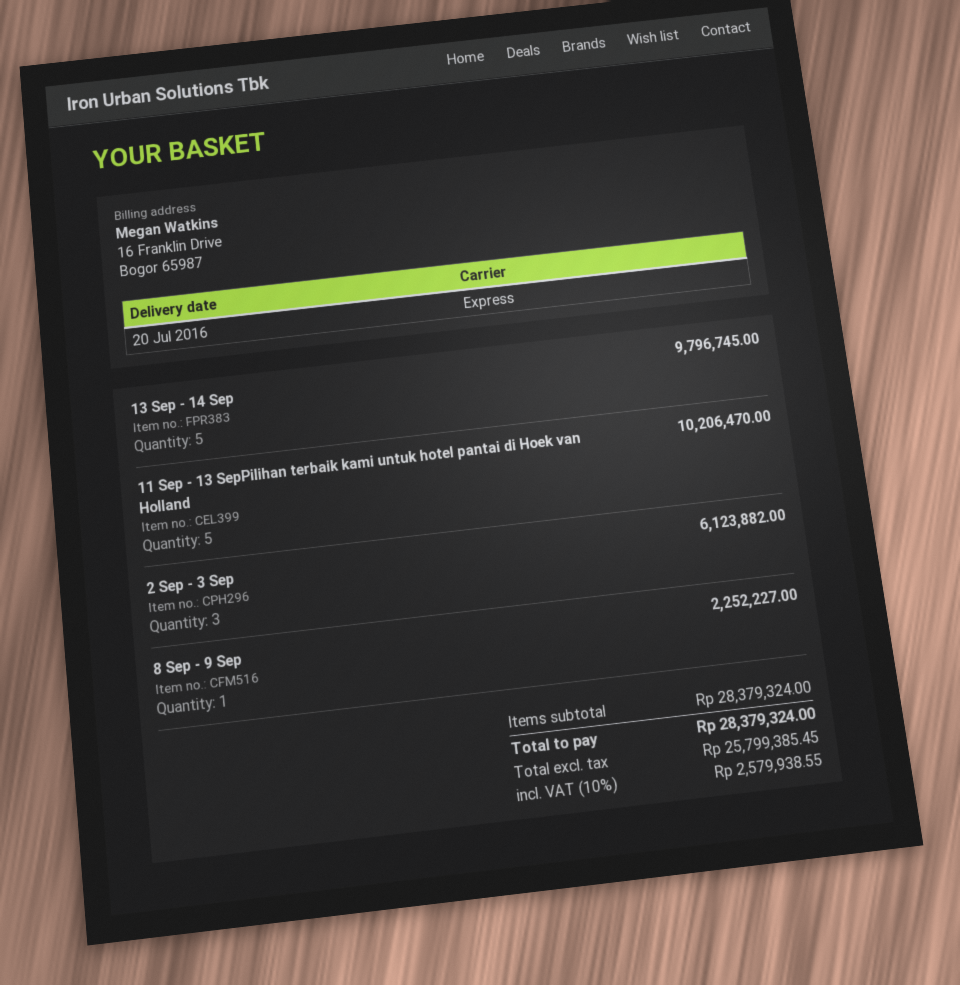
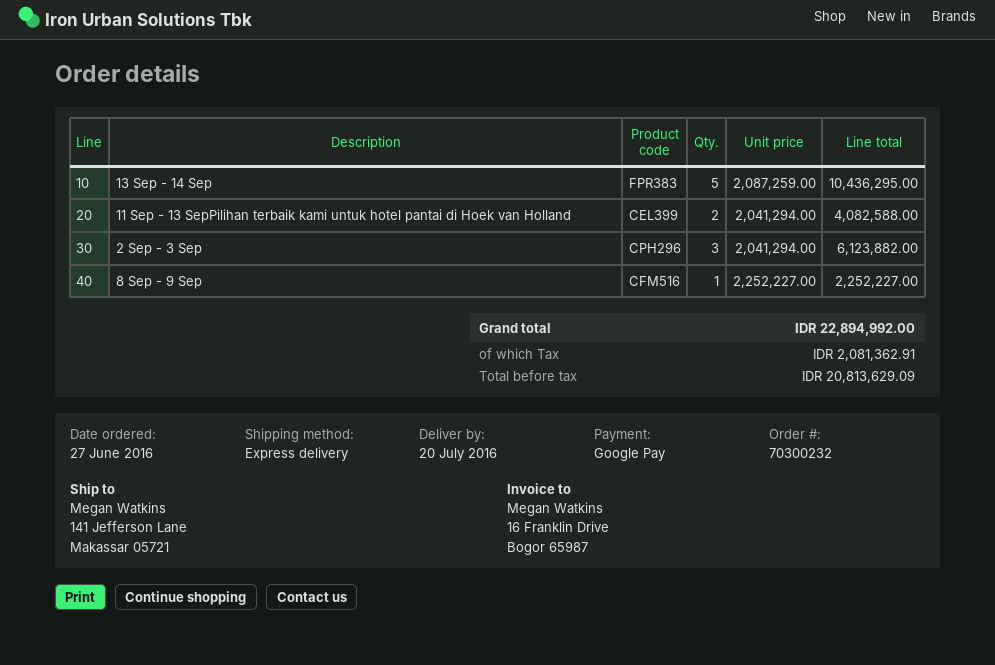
13 Sep - 14 Sep: 5 for 9796745.00 -> 5 for 10436295.00
11 Sep - 13 SepPilihan terbaik kami untuk hotel pantai di Hoek van Holland: 5 for 10206470.00 -> 2 for 4082588.00
net: 25799385.45 -> 20813629.09
tax: 2579938.55 -> 2081362.91
total: 28379324.00 -> 22894992.00

